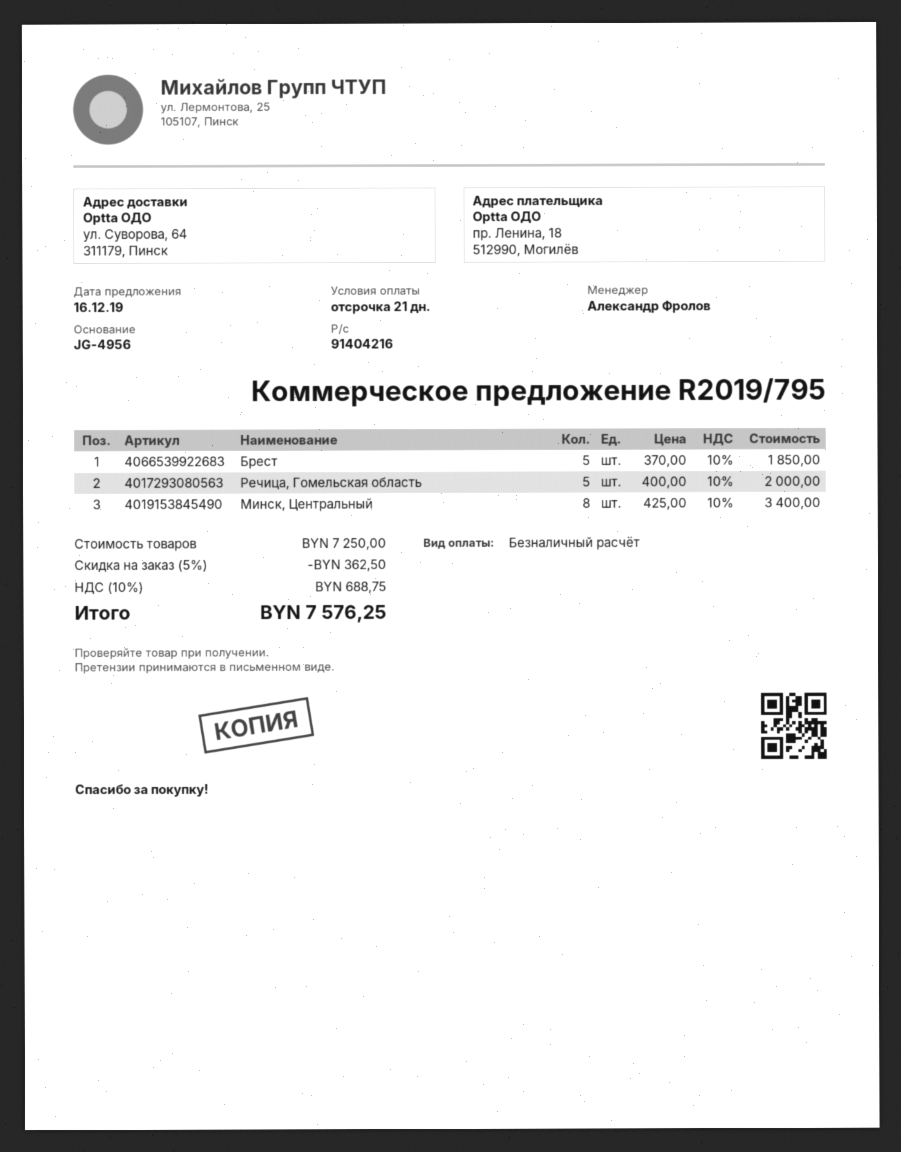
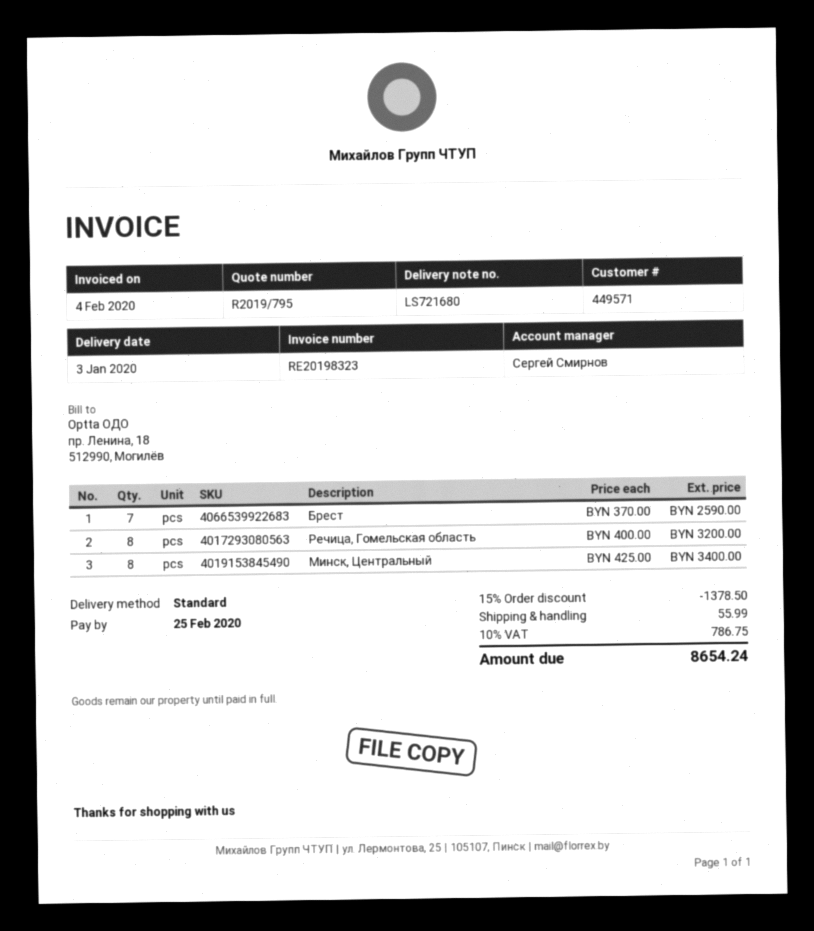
sales rep: Александр Фролов -> Сергей Смирнов
Брест: 5 x 370.00 = 1850.00 -> 7 x 370.00 = 2590.00
Речица, Гомельская область: 5 x 400.00 = 2000.00 -> 8 x 400.00 = 3200.00
discount: 5% = 362.50 -> 15% = 1378.50
shipping: none -> 55.99
tax: 10% = 688.75 -> 10% = 786.75
total: 7576.25 -> 8654.24

